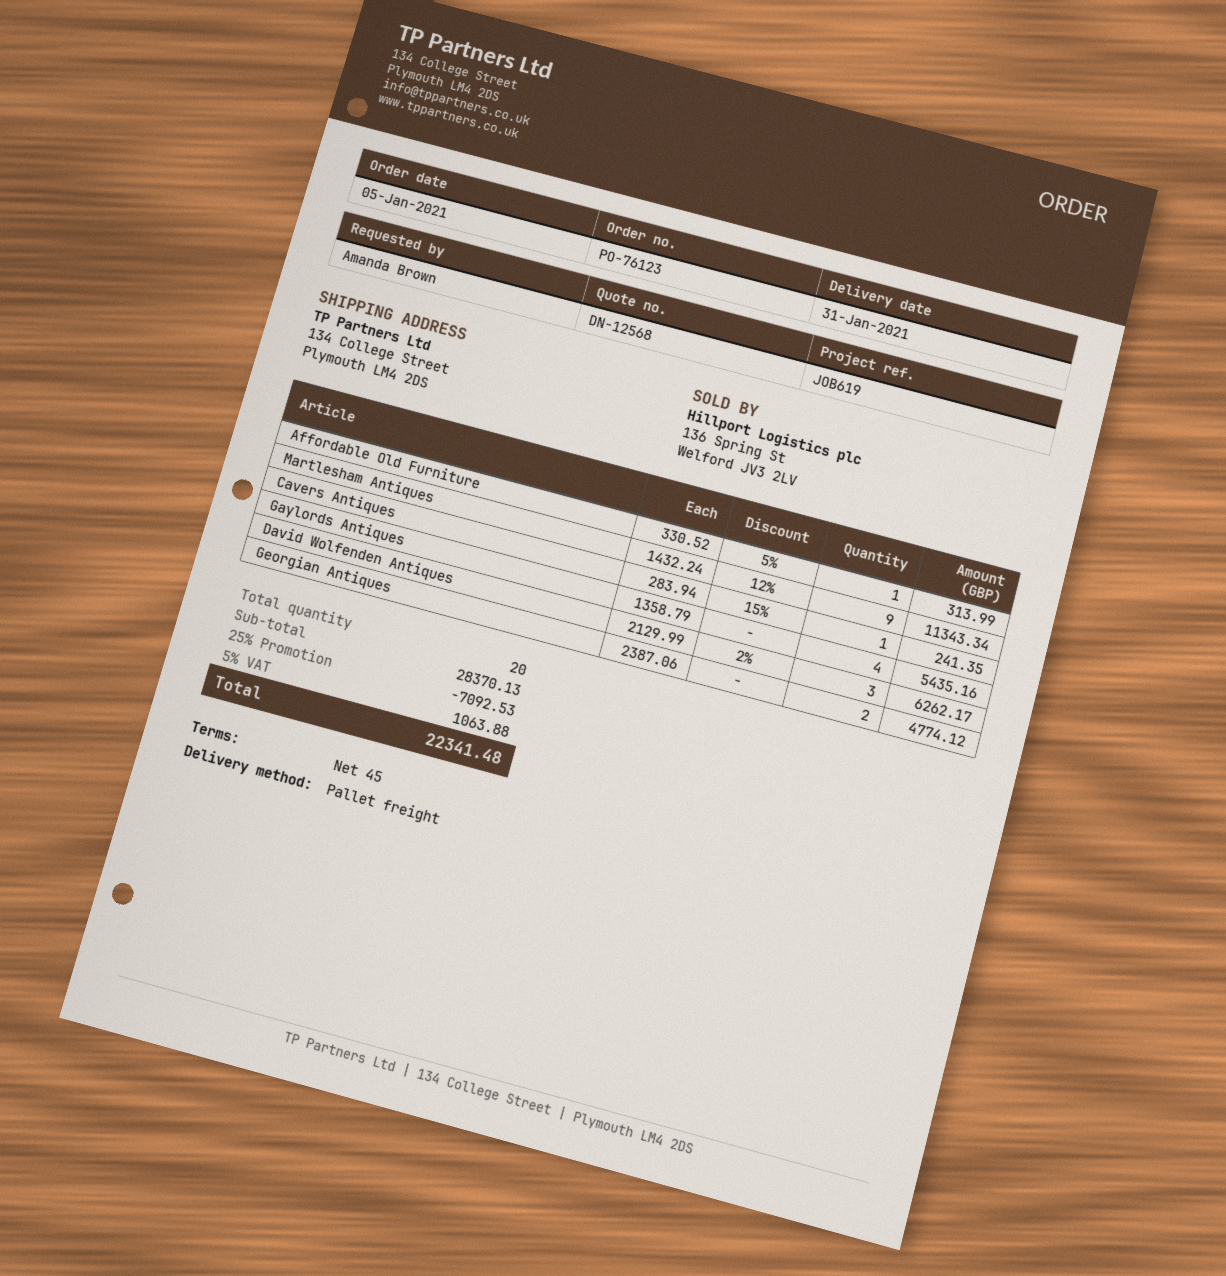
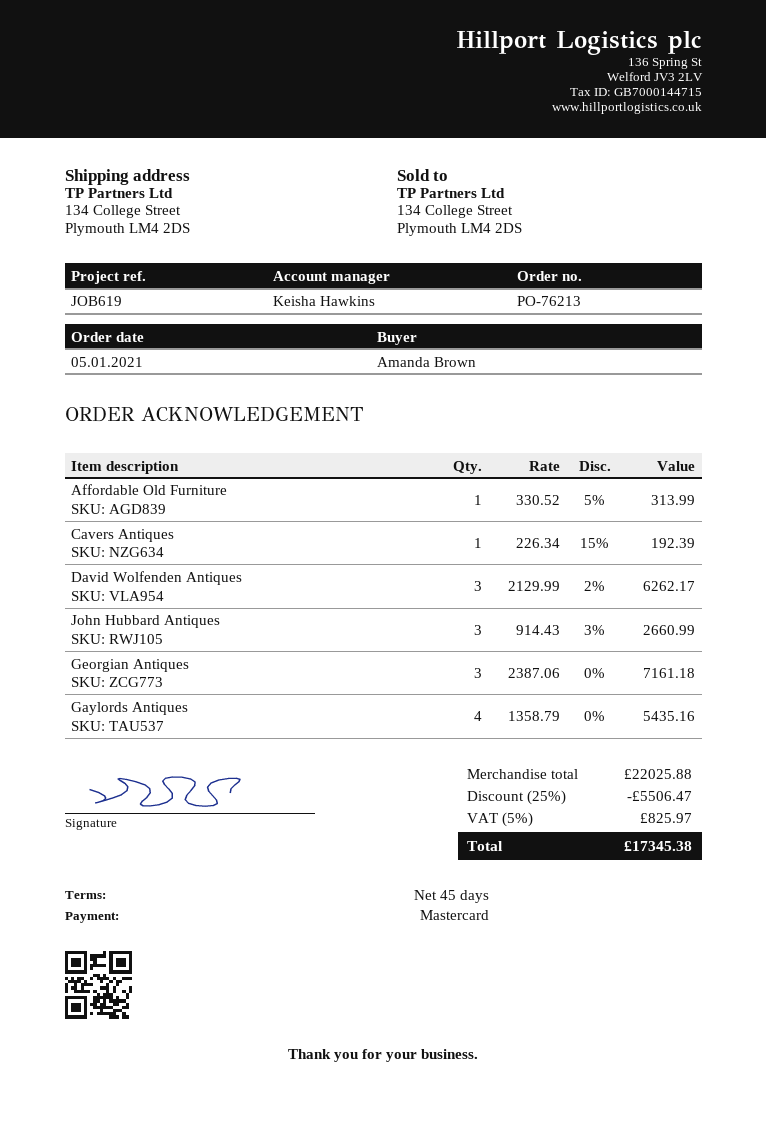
order number: PO-76123 -> PO-76213
Martlesham Antiques: 9 x 1432.24 - 12% = 11343.34 -> none
Cavers Antiques: 1 x 283.94 - 15% = 241.35 -> 1 x 226.34 - 15% = 192.39
Georgian Antiques: 2 x 2387.06 = 4774.12 -> 3 x 2387.06 = 7161.18
John Hubbard Antiques: none -> 3 x 914.43 - 3% = 2660.99
subtotal: 28370.13 -> 22025.88
discount: 25% = 7092.53 -> 25% = 5506.47
tax: 5% = 1063.88 -> 5% = 825.97
total: 22341.48 -> 17345.38

